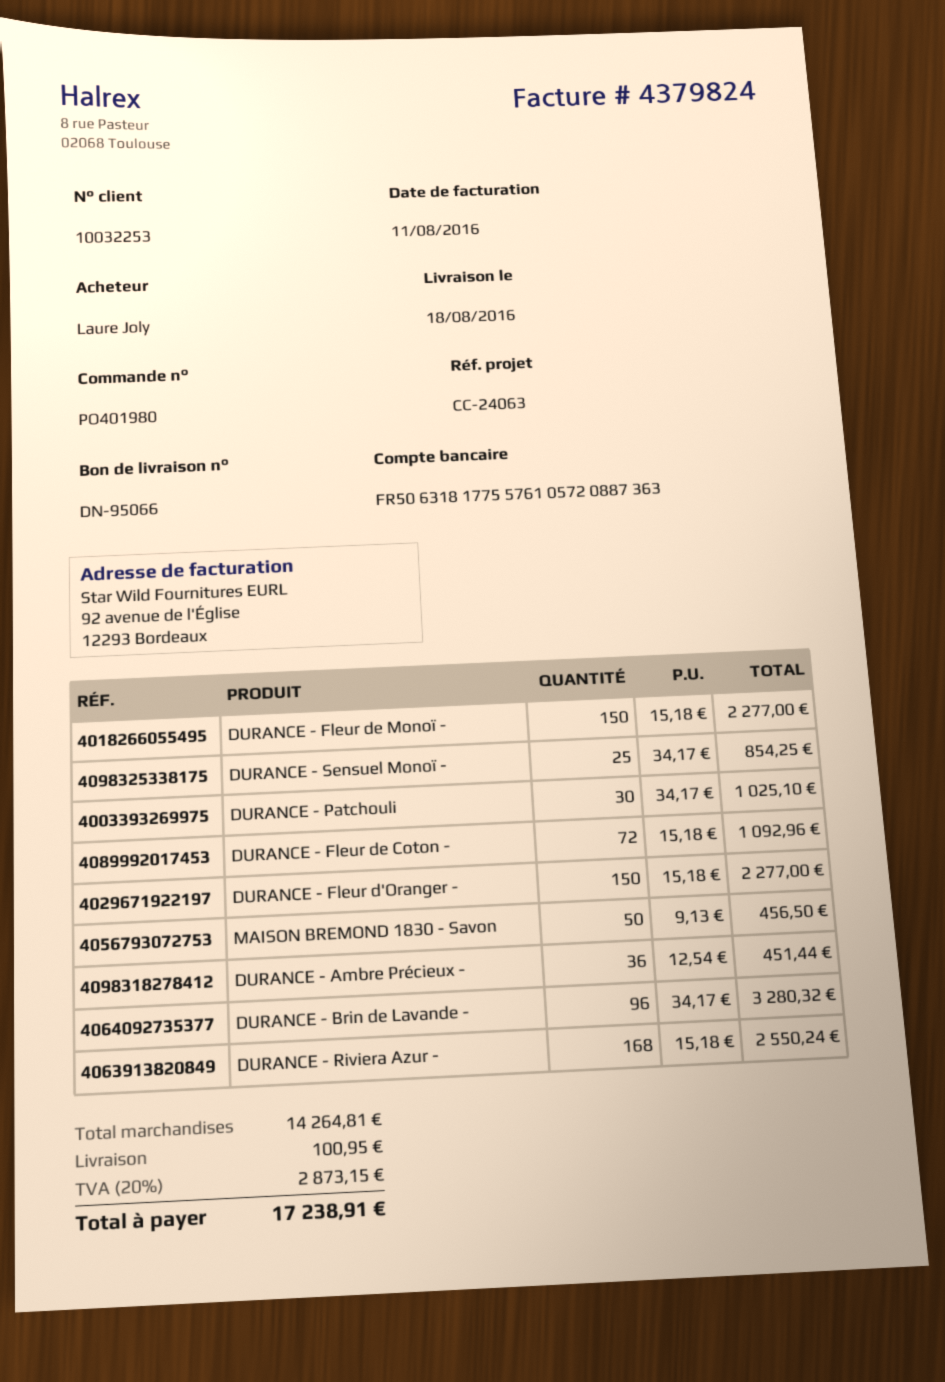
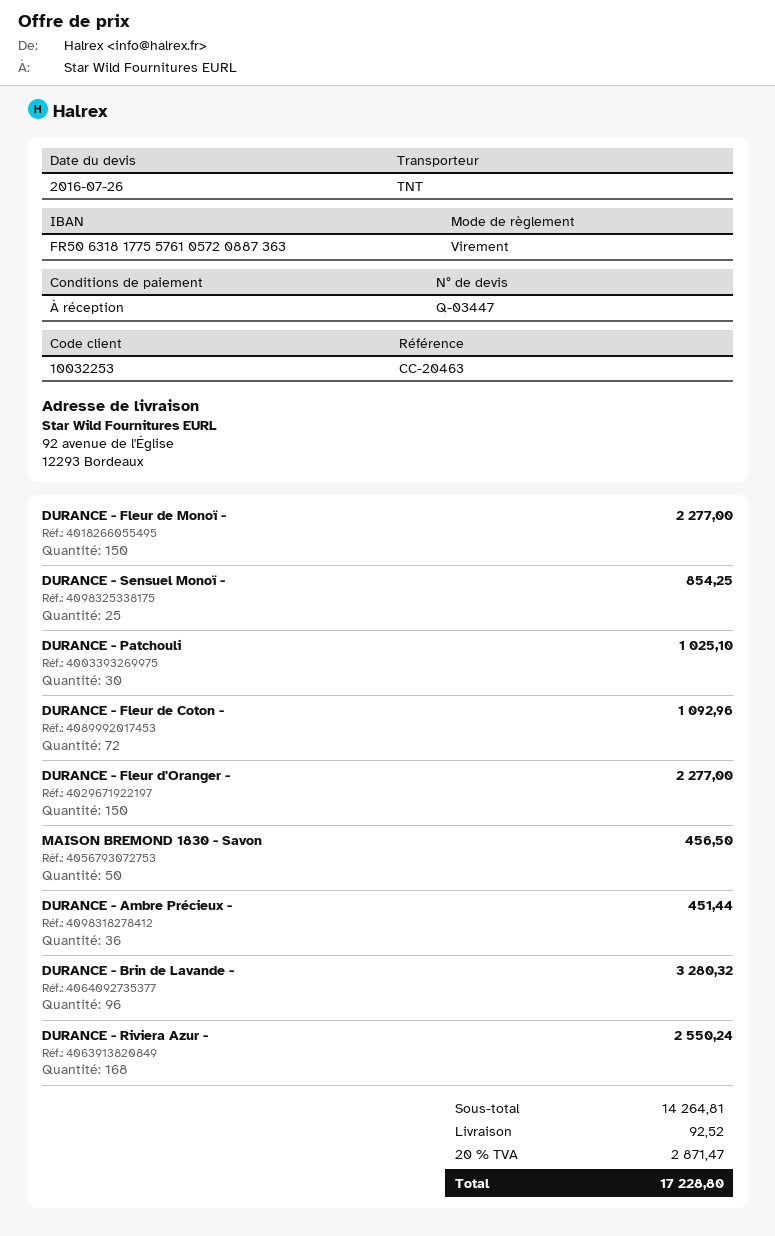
reference: CC-24063 -> CC-20463
shipping: 100.95 -> 92.52
tax: 20% = 2873.15 -> 20% = 2871.47
total: 17238.91 -> 17228.80

